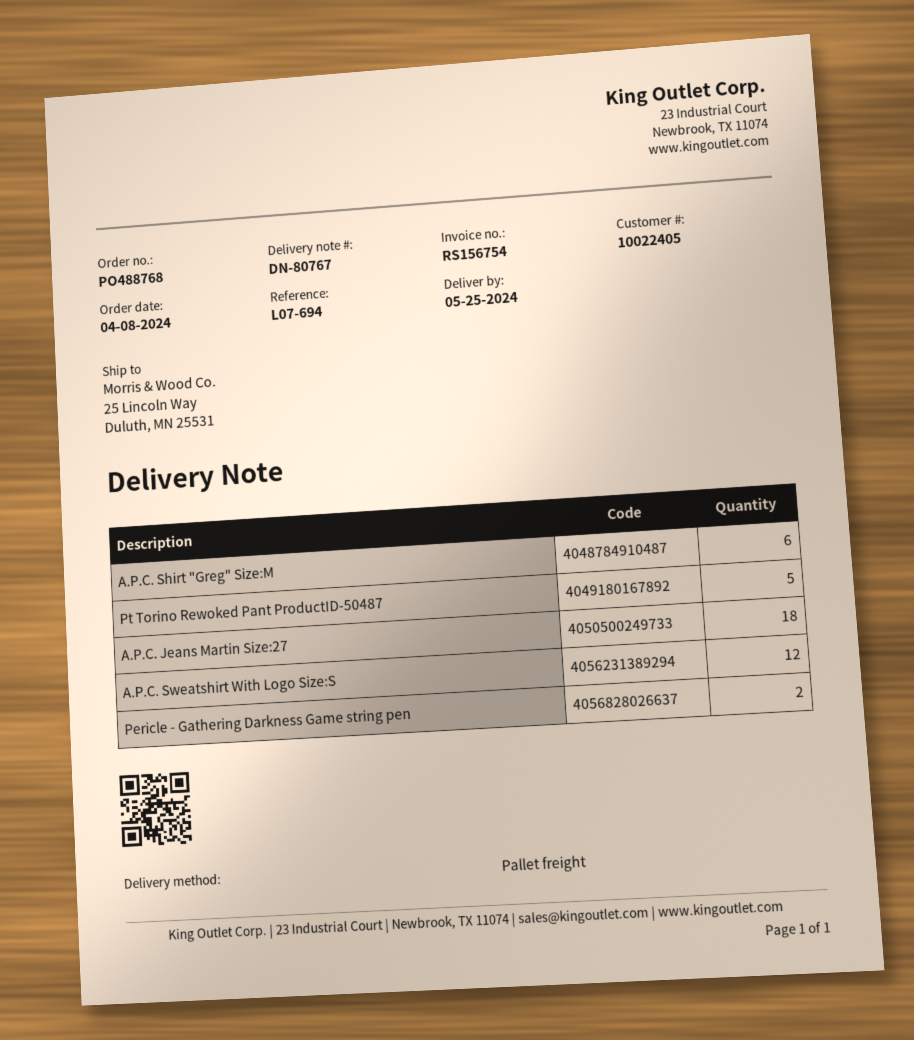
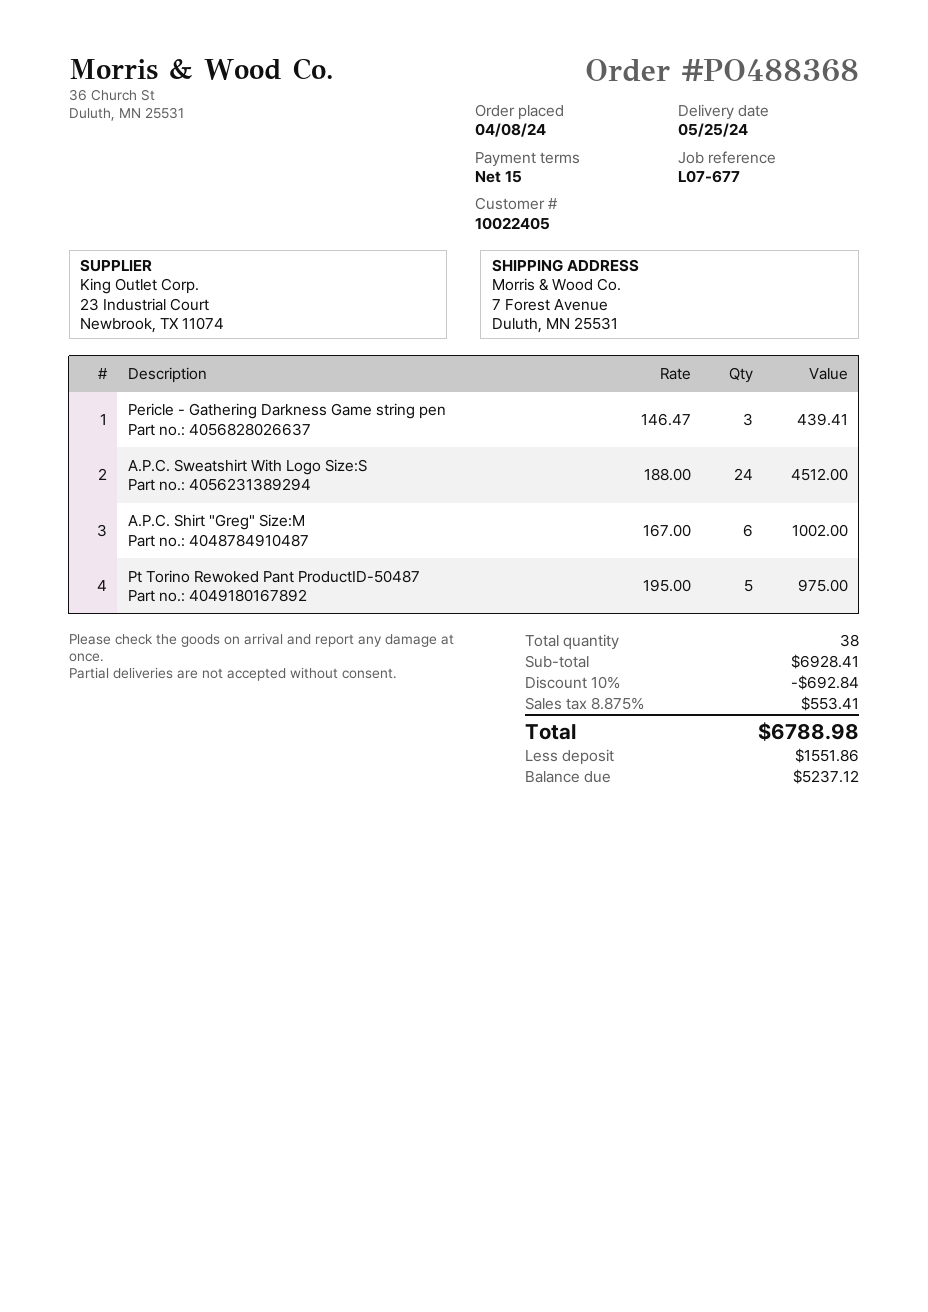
order number: PO488768 -> PO488368
reference: L07-694 -> L07-677
ship to: 25 Lincoln Way, Duluth, MN 25531 -> 7 Forest Avenue, Duluth, MN 25531
A.P.C. Jeans Martin Size:27: 18 -> none
A.P.C. Sweatshirt With Logo Size:S: 12 -> 24
Pericle - Gathering Darkness Game string pen: 2 -> 3

